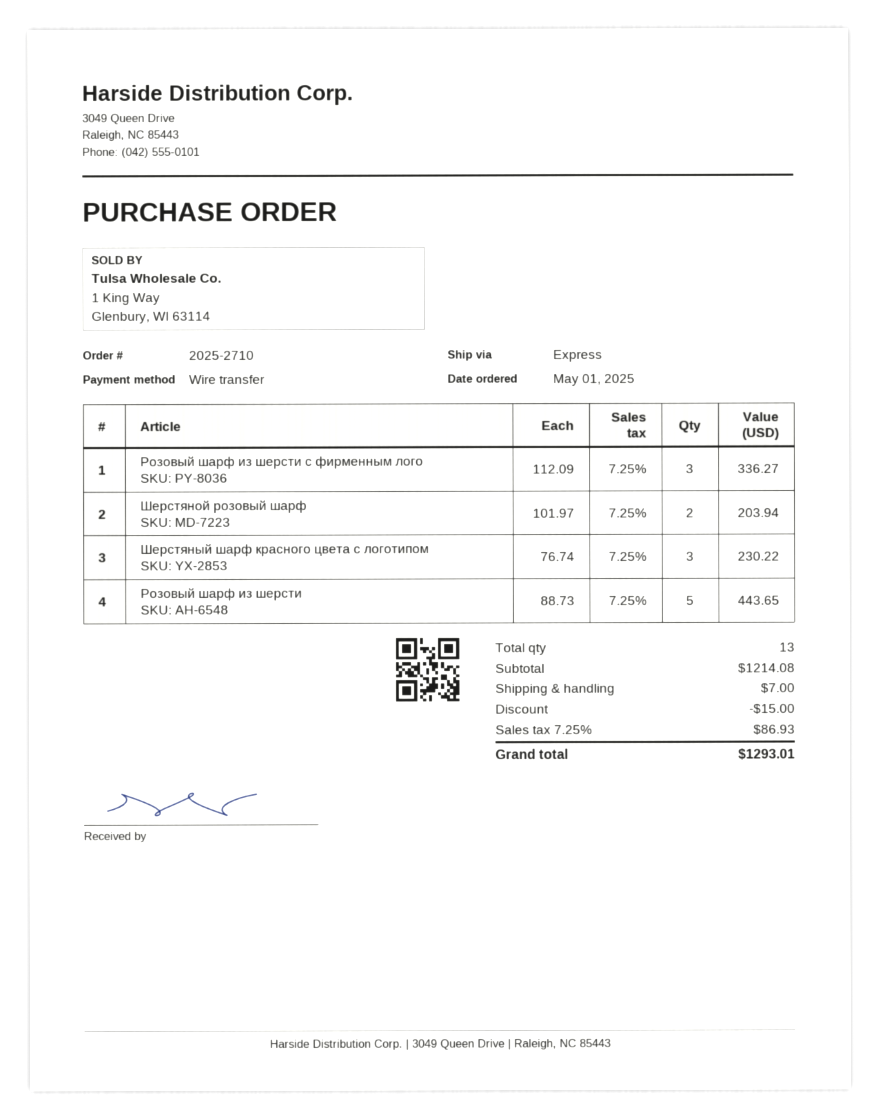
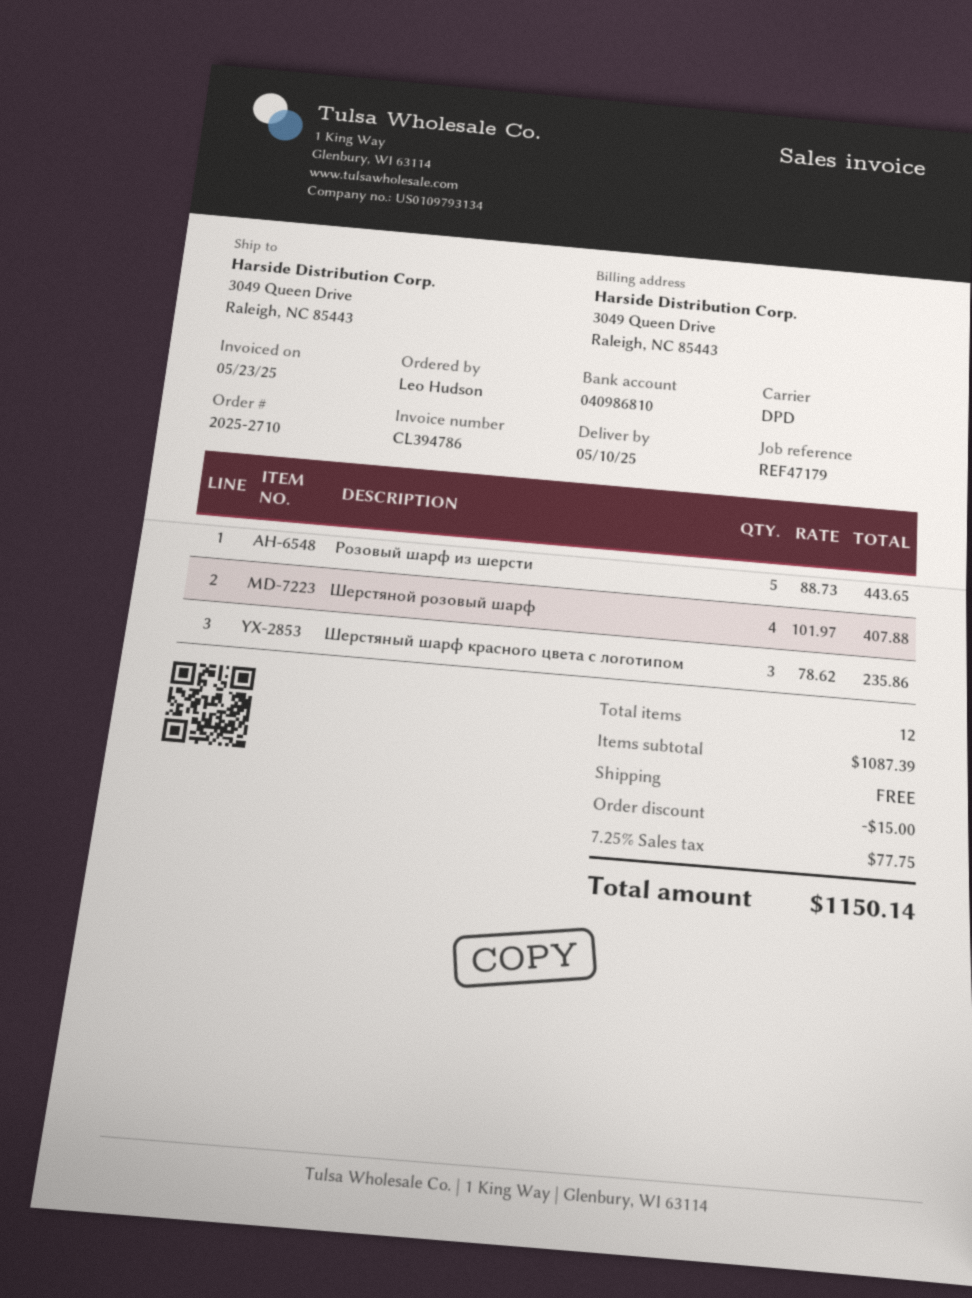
shipping method: express -> DPD
Розовый шарф из шерсти с фирменным лого: 3 x 112.09 = 336.27 -> none
Шерстяной розовый шарф: 2 x 101.97 = 203.94 -> 4 x 101.97 = 407.88
Шерстяный шарф красного цвета с логотипом: 3 x 76.74 = 230.22 -> 3 x 78.62 = 235.86
total quantity: 13 -> 12
subtotal: 1214.08 -> 1087.39
shipping: 7.00 -> 0.00
tax: 7.25% = 86.93 -> 7.25% = 77.75
total: 1293.01 -> 1150.14

